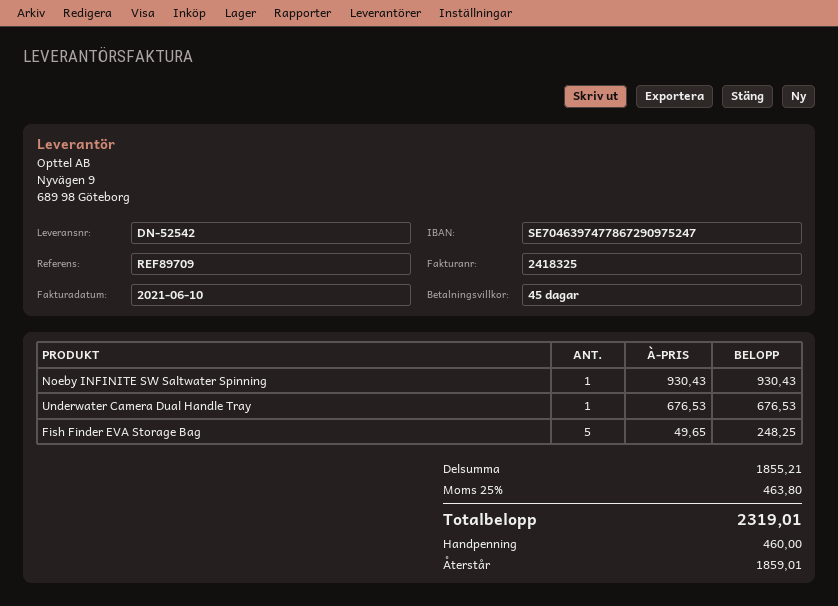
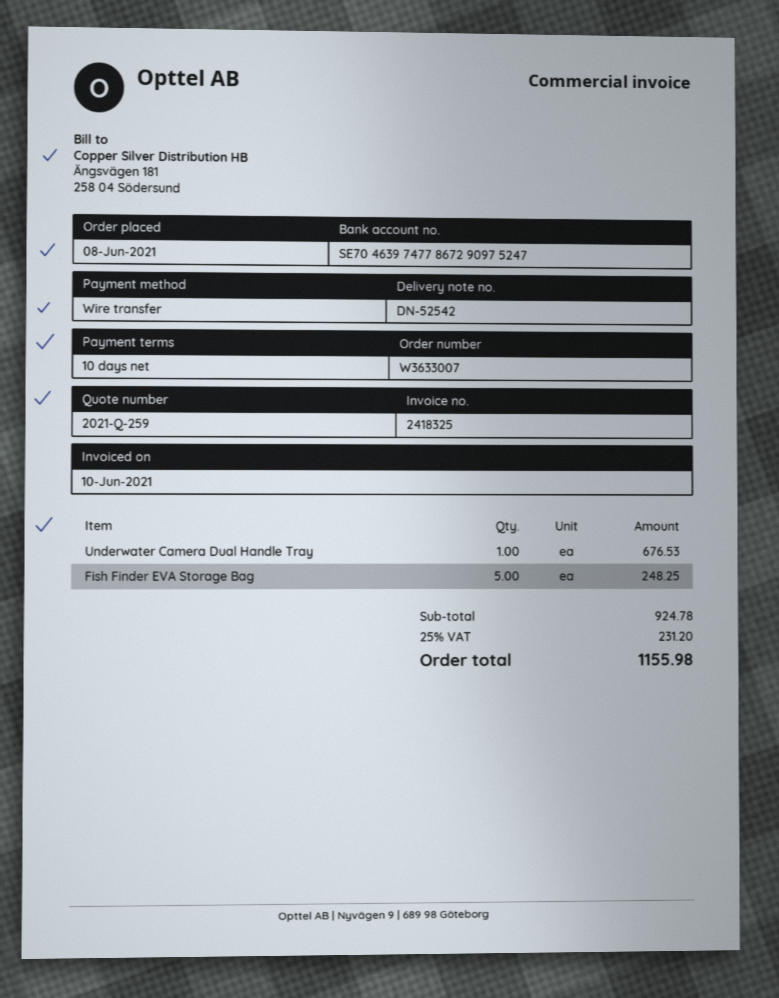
payment terms: 45 days -> 10 days
Noeby INFINITE SW Saltwater Spinning: 1 for 930.43 -> none
subtotal: 1855.21 -> 924.78
tax: 25% = 463.80 -> 25% = 231.20
total: 2319.01 -> 1155.98

